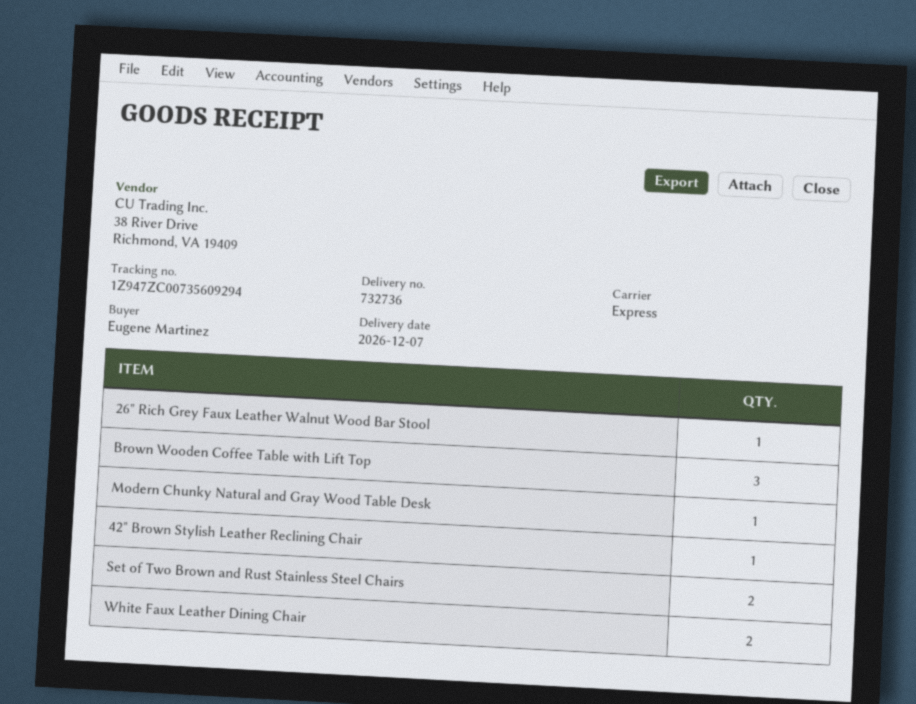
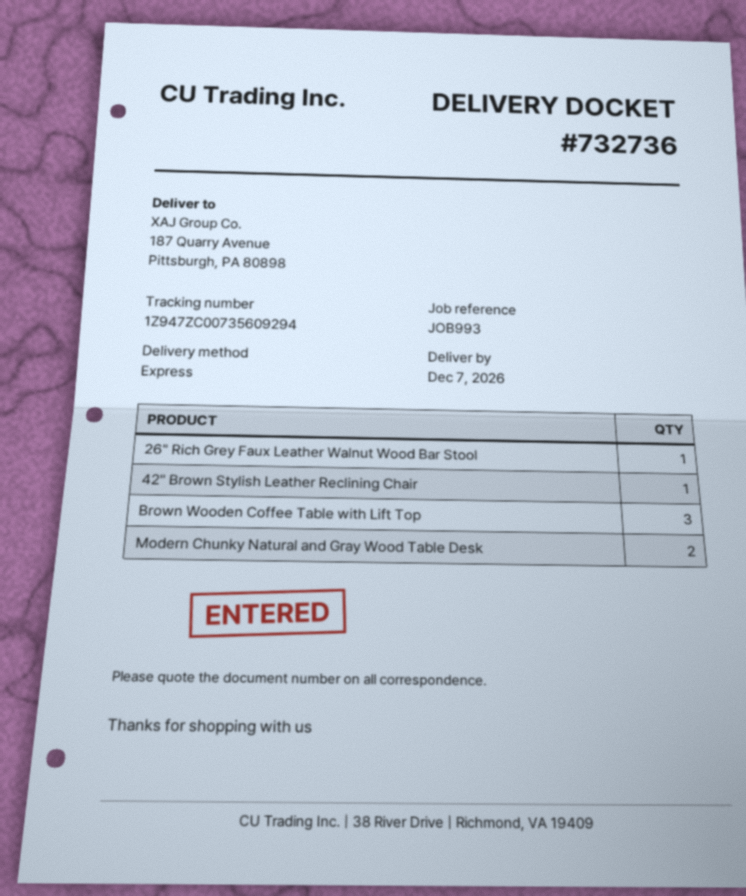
Modern Chunky Natural and Gray Wood Table Desk: 1 -> 2
Set of Two Brown and Rust Stainless Steel Chairs: 2 -> none
White Faux Leather Dining Chair: 2 -> none

